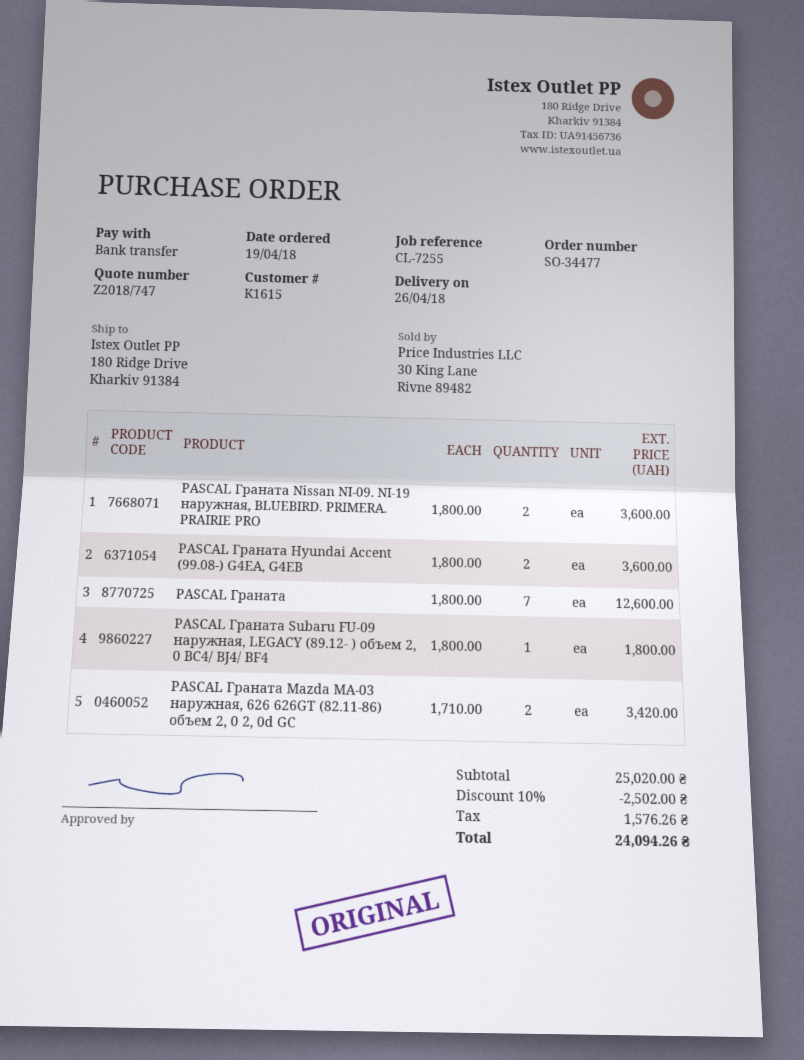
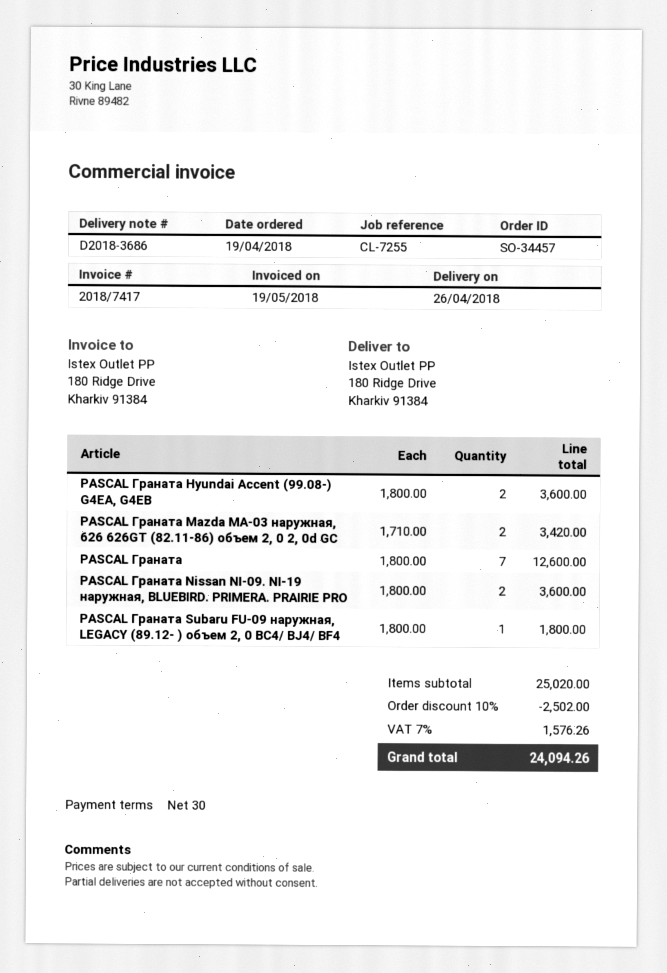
order number: SO-34477 -> SO-34457

